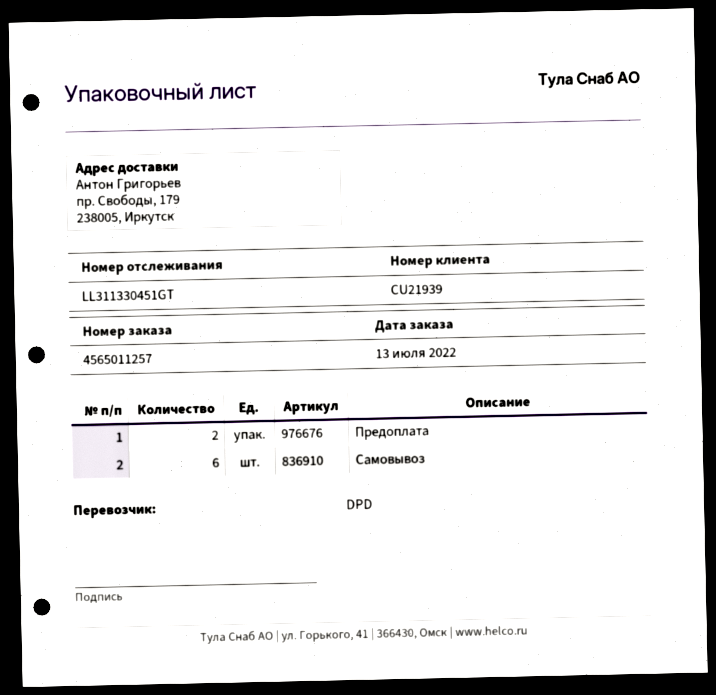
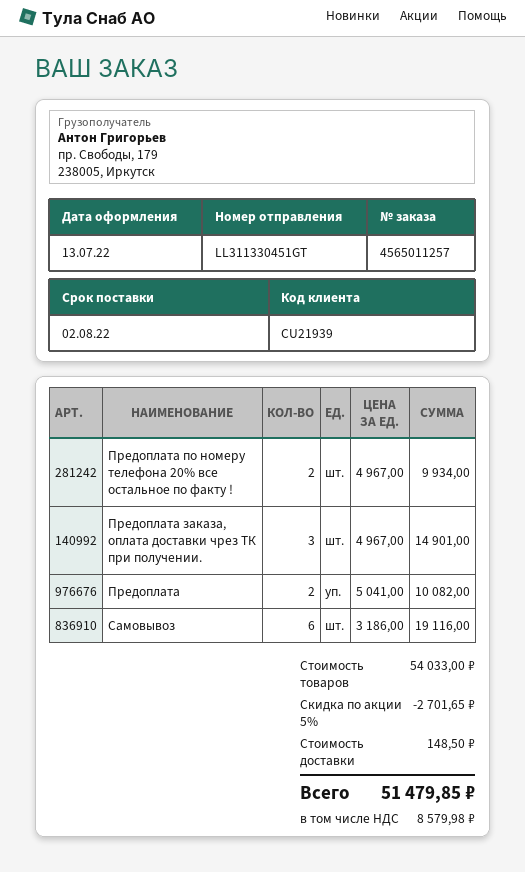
Предоплата по номеру телефона 20% все остальное по факту !: none -> 2
Предоплата заказа, оплата доставки чрез ТК при получении.: none -> 3

